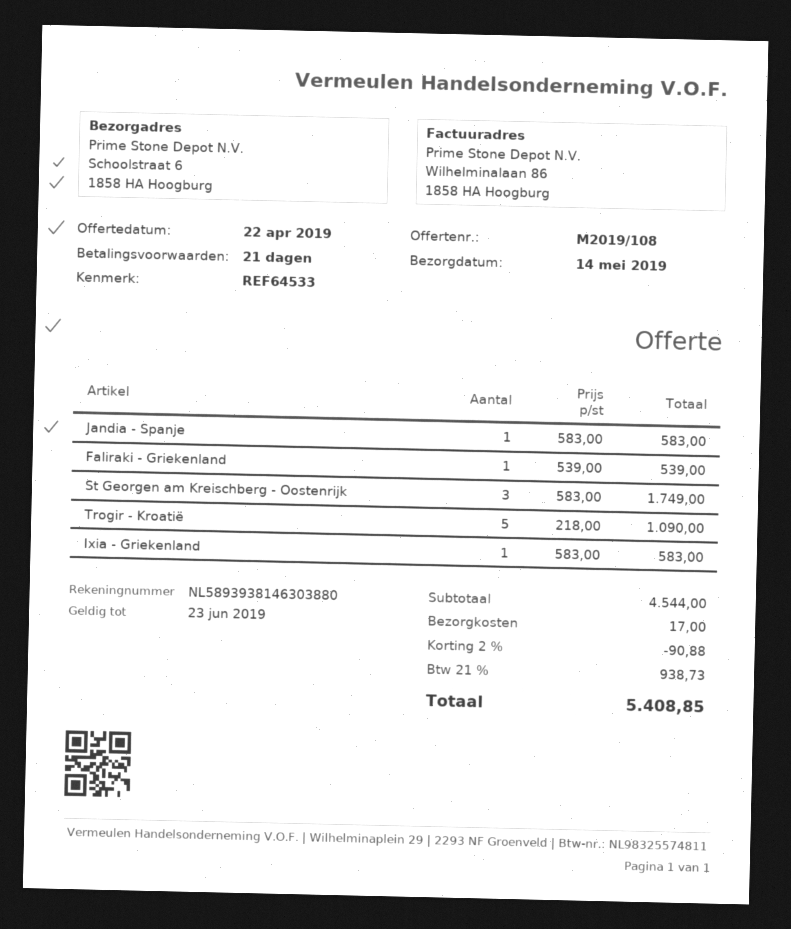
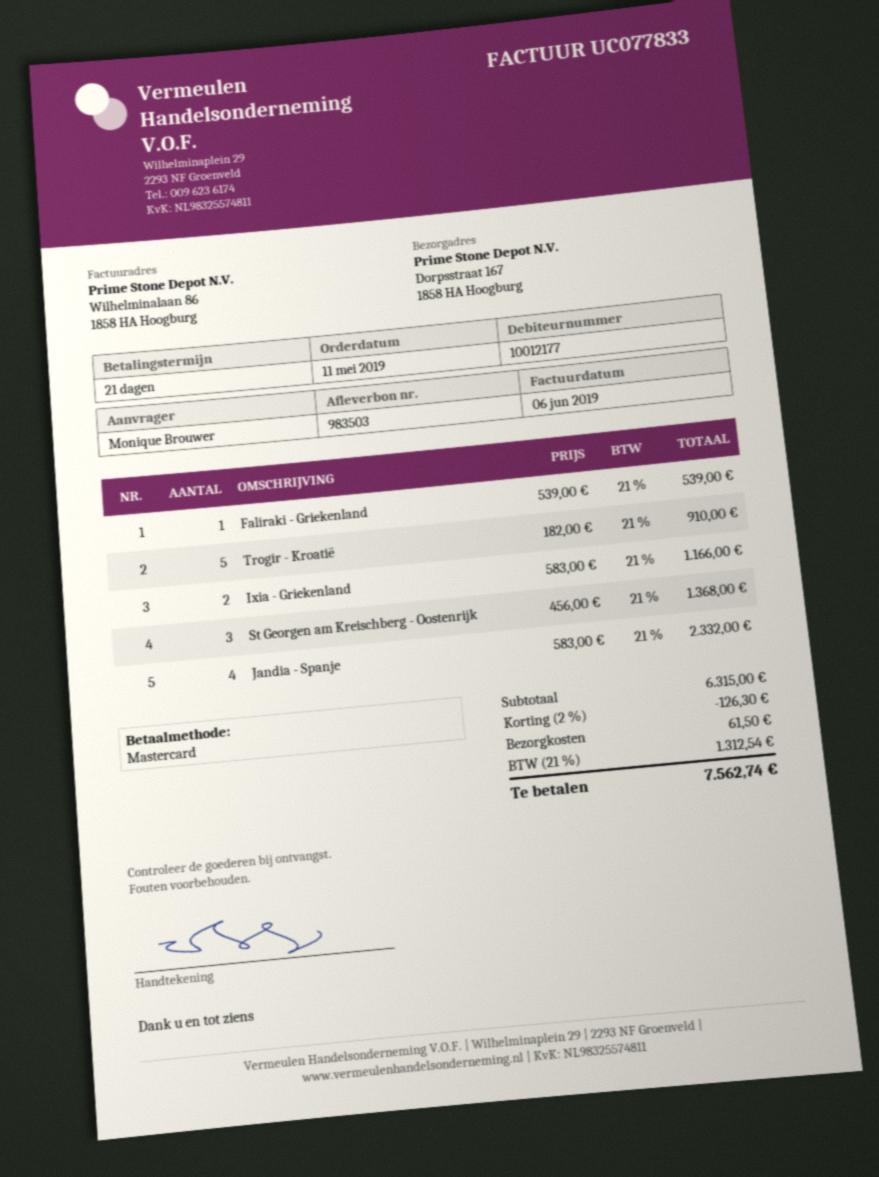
ship to: Schoolstraat 6, 1858 HA Hoogburg -> Dorpsstraat 167, 1858 HA Hoogburg
Jandia - Spanje: 1 x 583.00 = 583.00 -> 4 x 583.00 = 2332.00
St Georgen am Kreischberg - Oostenrijk: 3 x 583.00 = 1749.00 -> 3 x 456.00 = 1368.00
Trogir - Kroatië: 5 x 218.00 = 1090.00 -> 5 x 182.00 = 910.00
Ixia - Griekenland: 1 x 583.00 = 583.00 -> 2 x 583.00 = 1166.00
subtotal: 4544.00 -> 6315.00
discount: 2% = 90.88 -> 2% = 126.30
shipping: 17.00 -> 61.50
tax: 21% = 938.73 -> 21% = 1312.54
total: 5408.85 -> 7562.74

